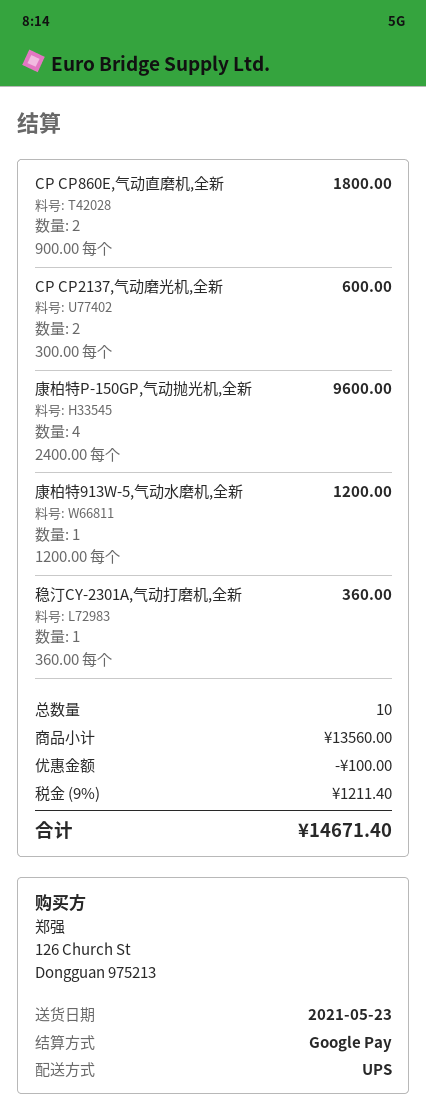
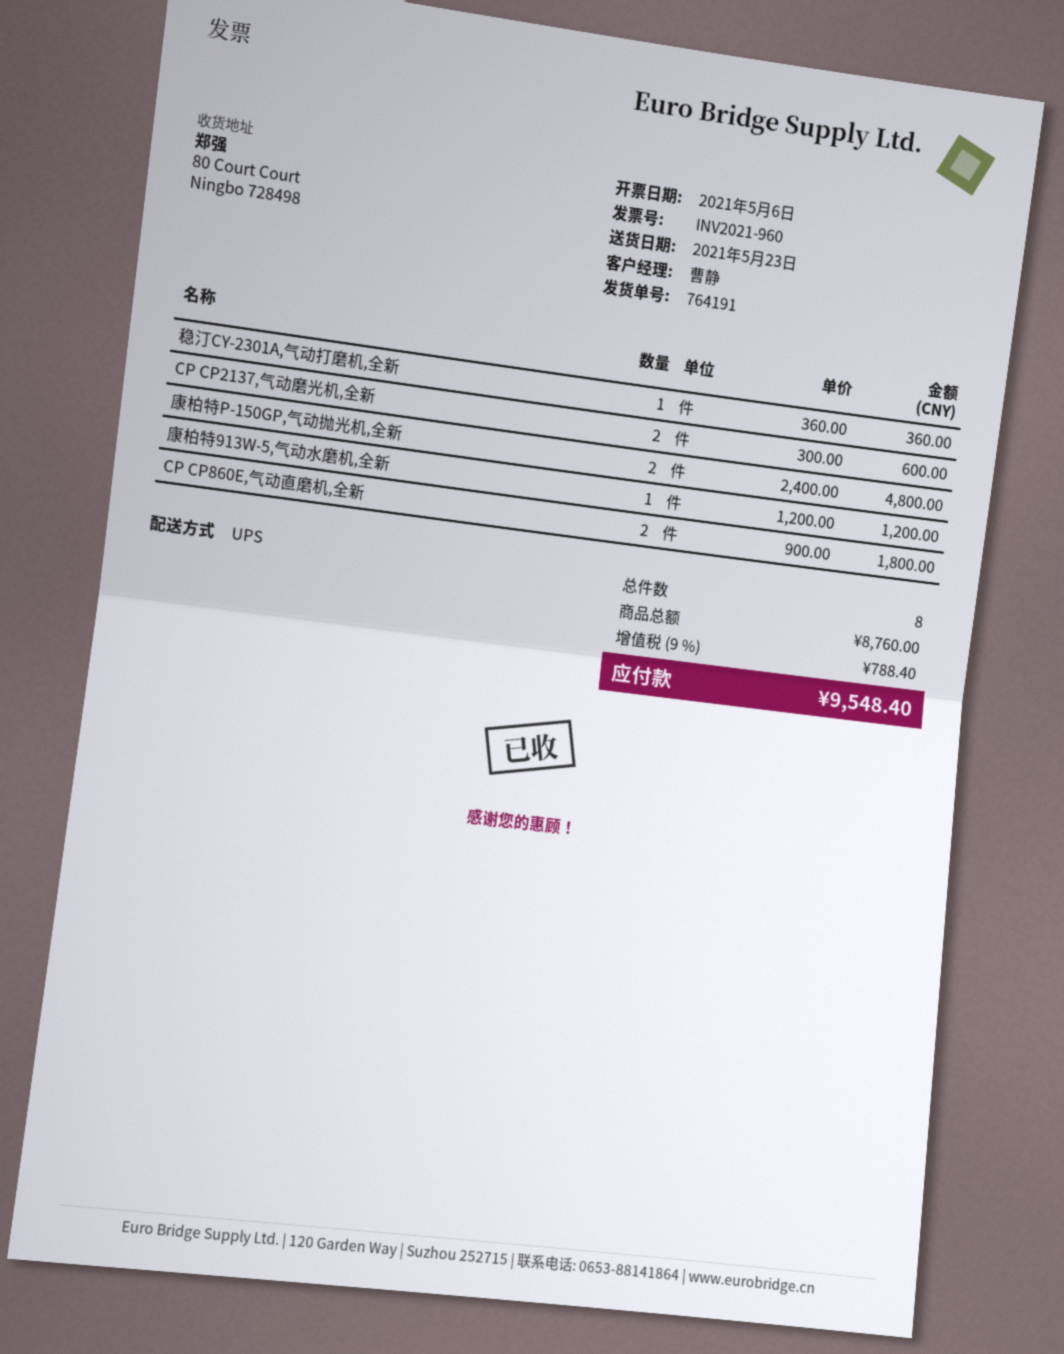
康柏特P-150GP,气动抛光机,全新: 4 x 2400.00 = 9600.00 -> 2 x 2400.00 = 4800.00
total quantity: 10 -> 8
subtotal: 13560.00 -> 8760.00
discount: 100.00 -> none
tax: 9% = 1211.40 -> 9% = 788.40
total: 14671.40 -> 9548.40

